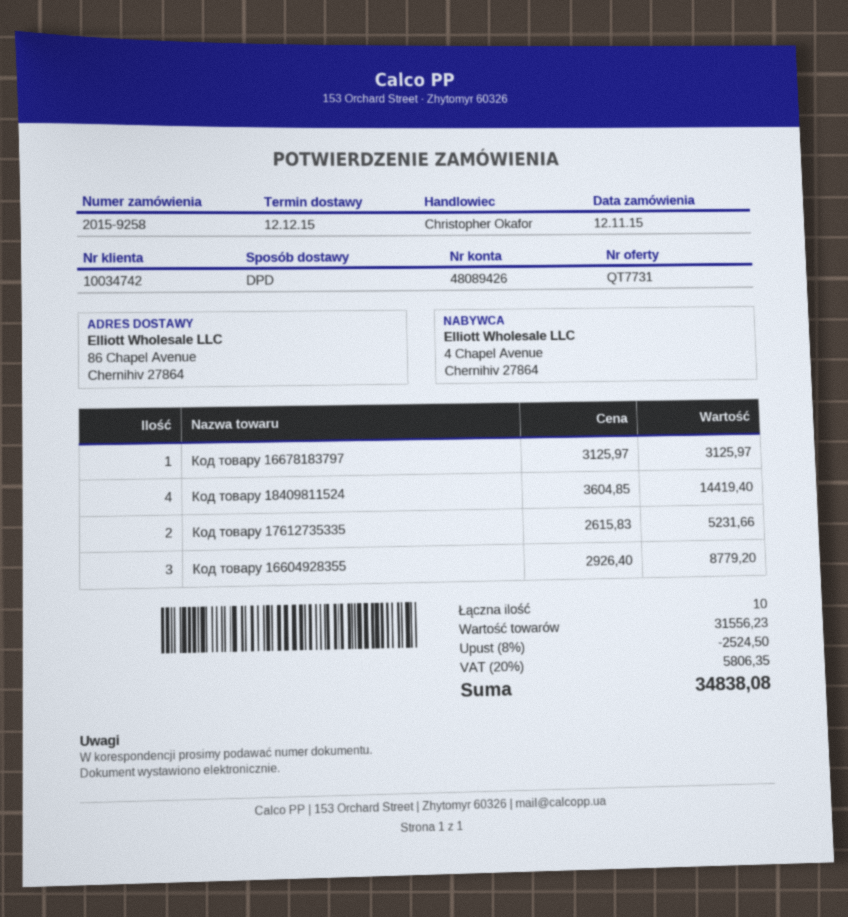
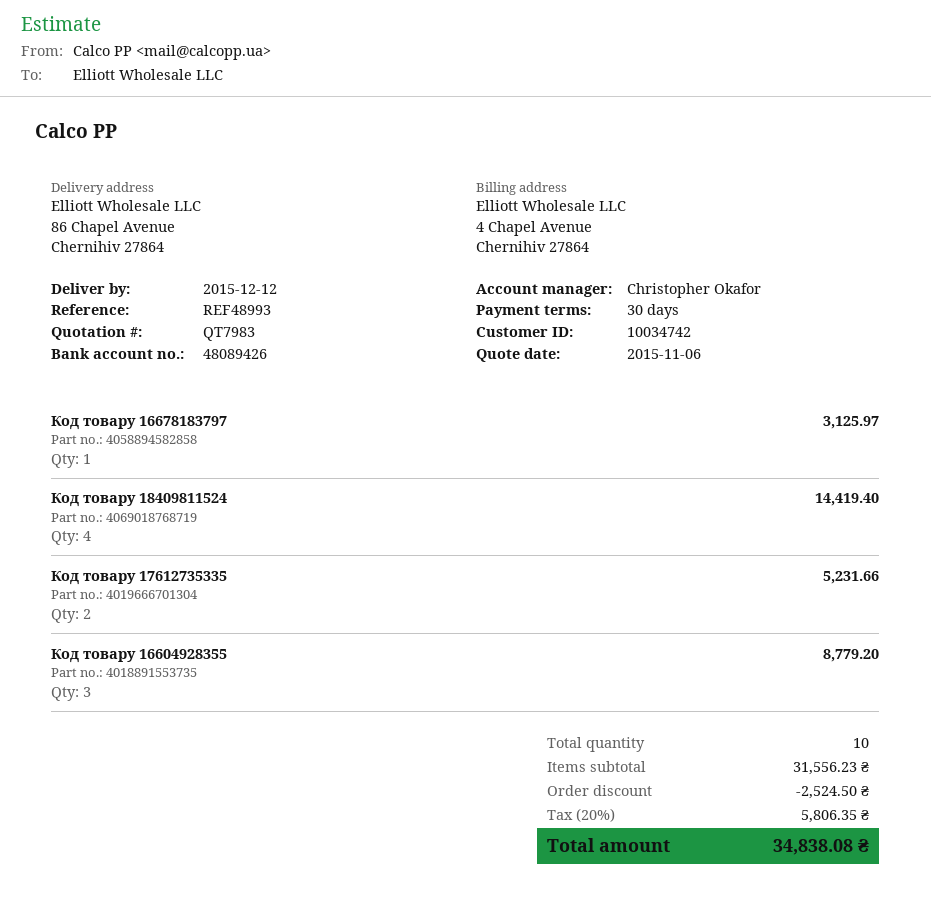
quote number: QT7731 -> QT7983

